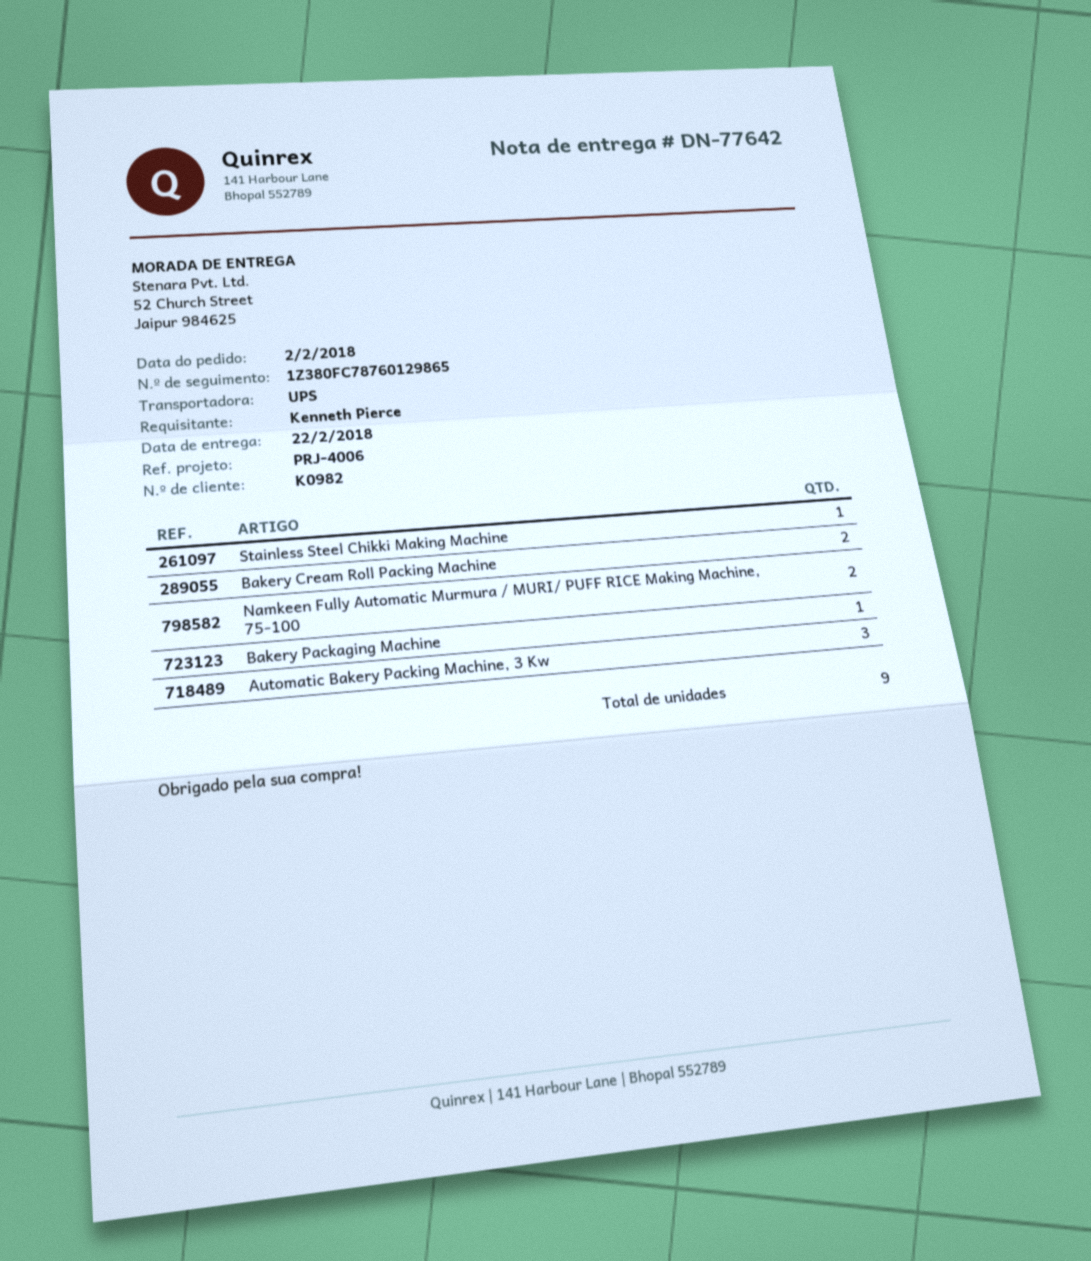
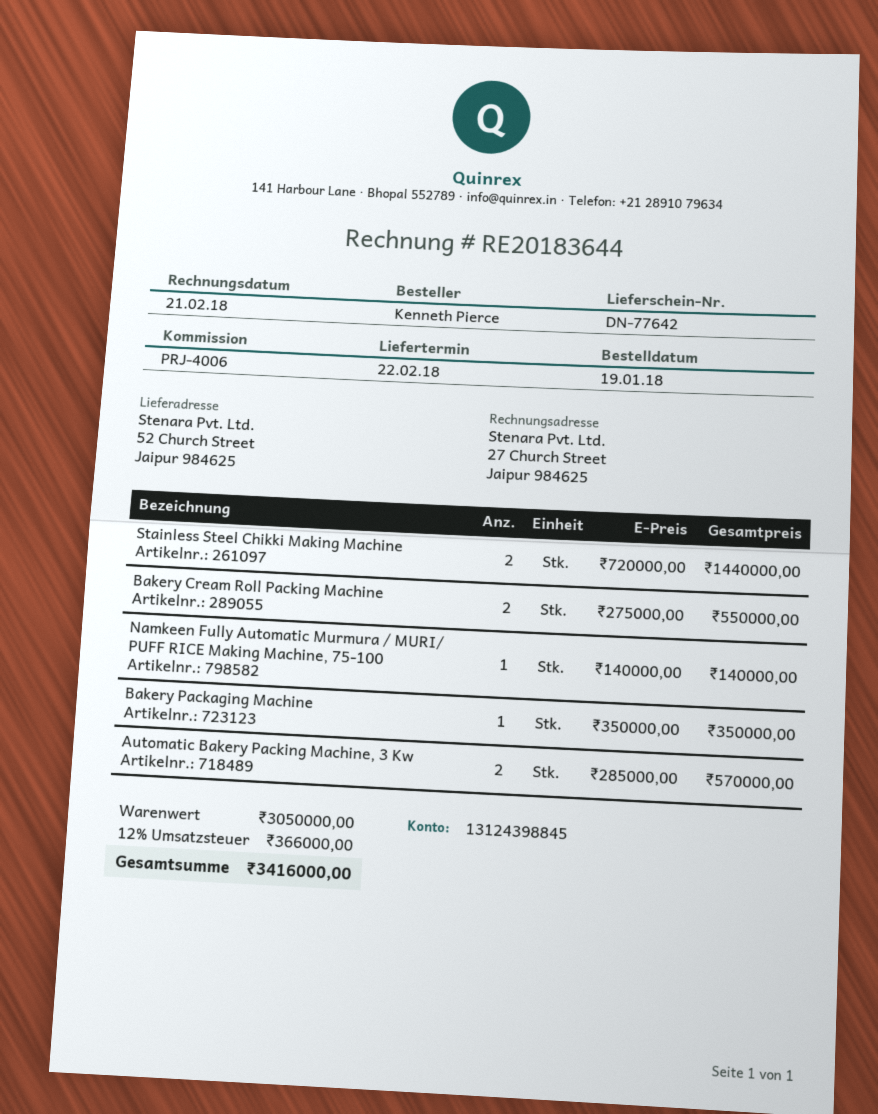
order date: 2018-02-02 -> 2018-01-19
Stainless Steel Chikki Making Machine: 1 -> 2
Namkeen Fully Automatic Murmura / MURI/ PUFF RICE Making Machine, 75-100: 2 -> 1
Automatic Bakery Packing Machine, 3 Kw: 3 -> 2

